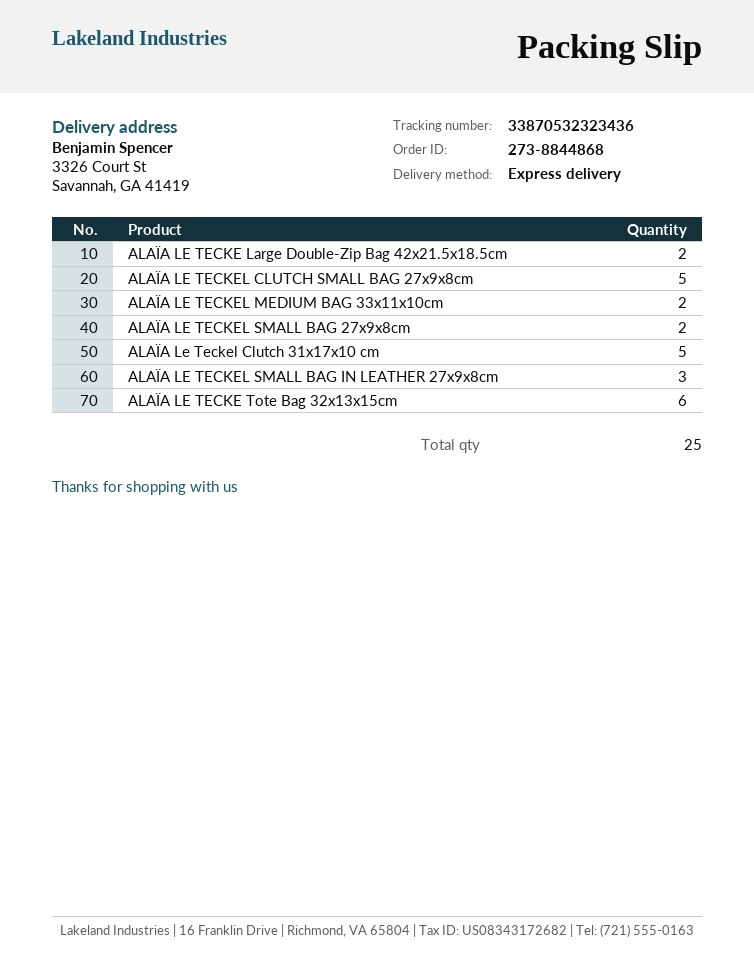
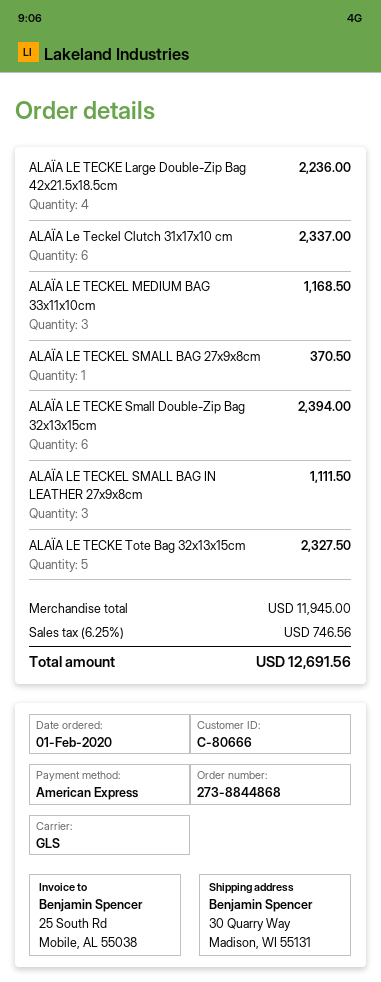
shipping method: express -> GLS
ship to: 3326 Court St, Savannah, GA 41419 -> 30 Quarry Way, Madison, WI 55131
ALAÏA LE TECKE Large Double-Zip Bag 42x21.5x18.5cm: 2 -> 4
ALAÏA LE TECKEL CLUTCH SMALL BAG 27x9x8cm: 5 -> none
ALAÏA LE TECKEL MEDIUM BAG 33x11x10cm: 2 -> 3
ALAÏA LE TECKEL SMALL BAG 27x9x8cm: 2 -> 1
ALAÏA Le Teckel Clutch 31x17x10 cm: 5 -> 6
ALAÏA LE TECKE Tote Bag 32x13x15cm: 6 -> 5
ALAÏA LE TECKE Small Double-Zip Bag 32x13x15cm: none -> 6

